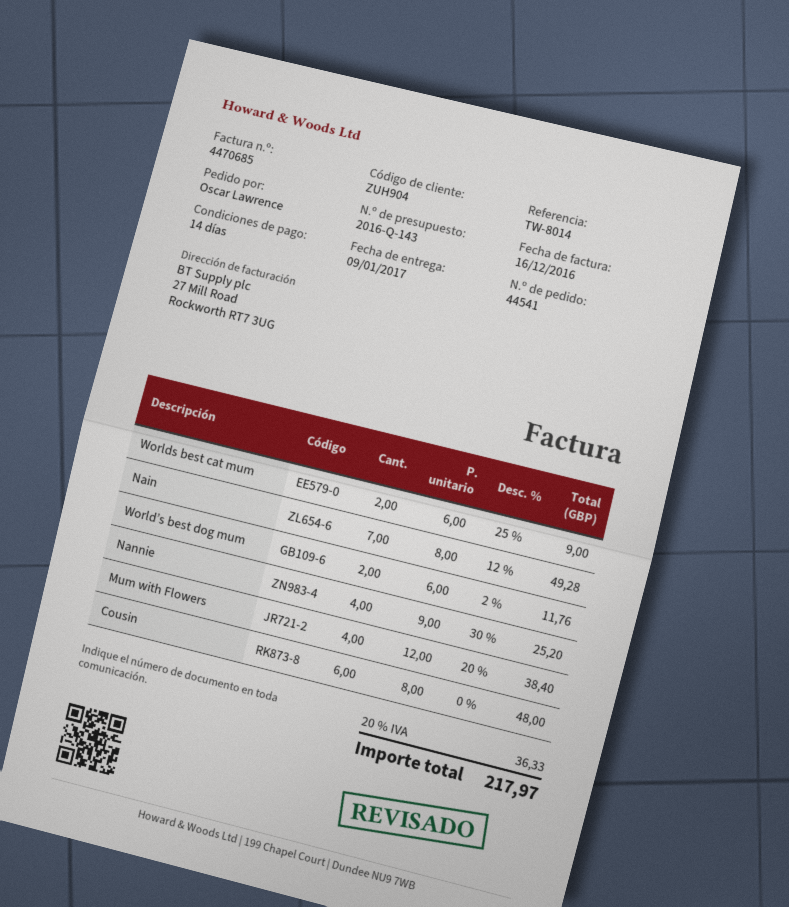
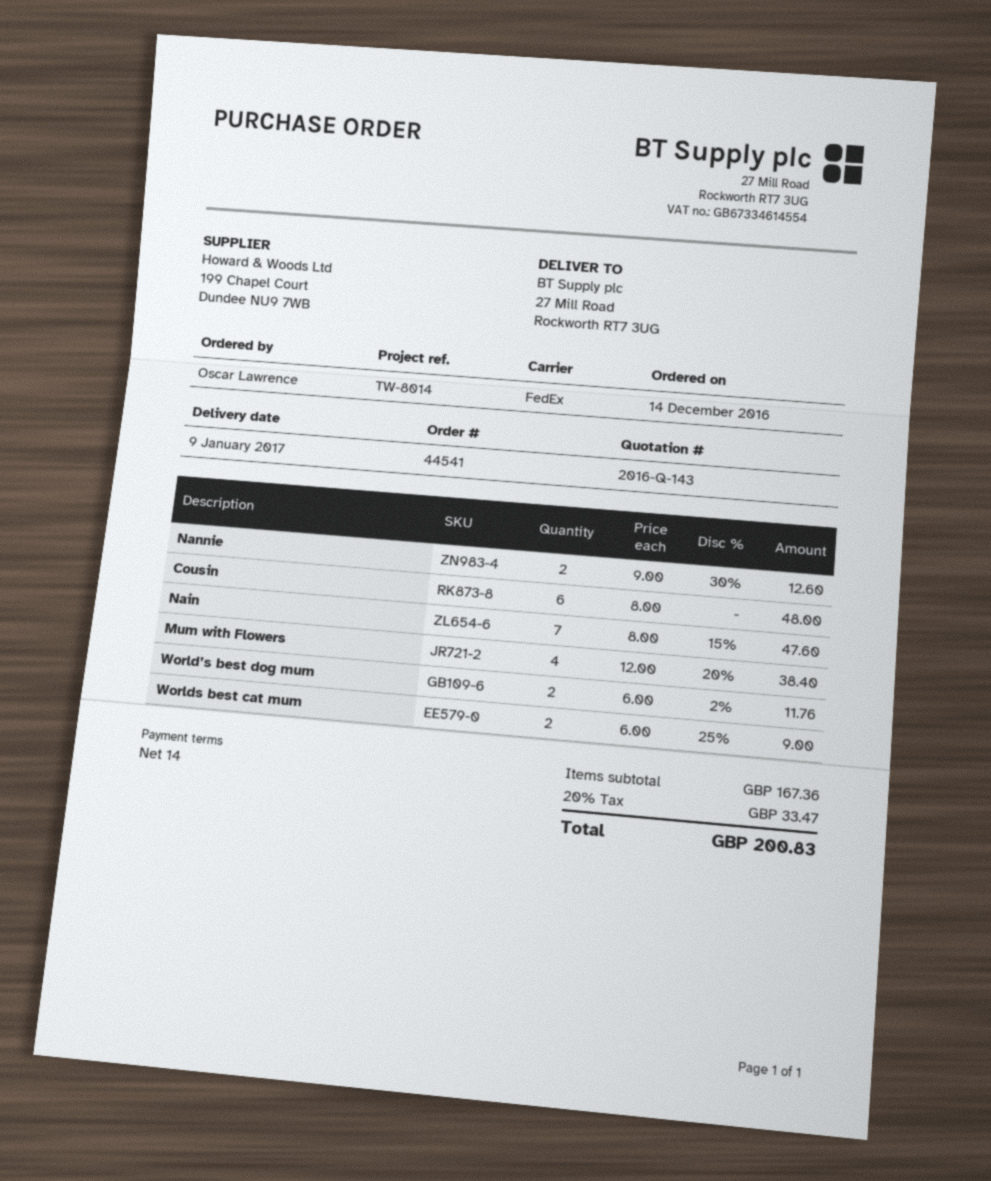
Nain: 7 x 8.00 - 12% = 49.28 -> 7 x 8.00 - 15% = 47.60
Nannie: 4 x 9.00 - 30% = 25.20 -> 2 x 9.00 - 30% = 12.60
tax: 20% = 36.33 -> 20% = 33.47
total: 217.97 -> 200.83

